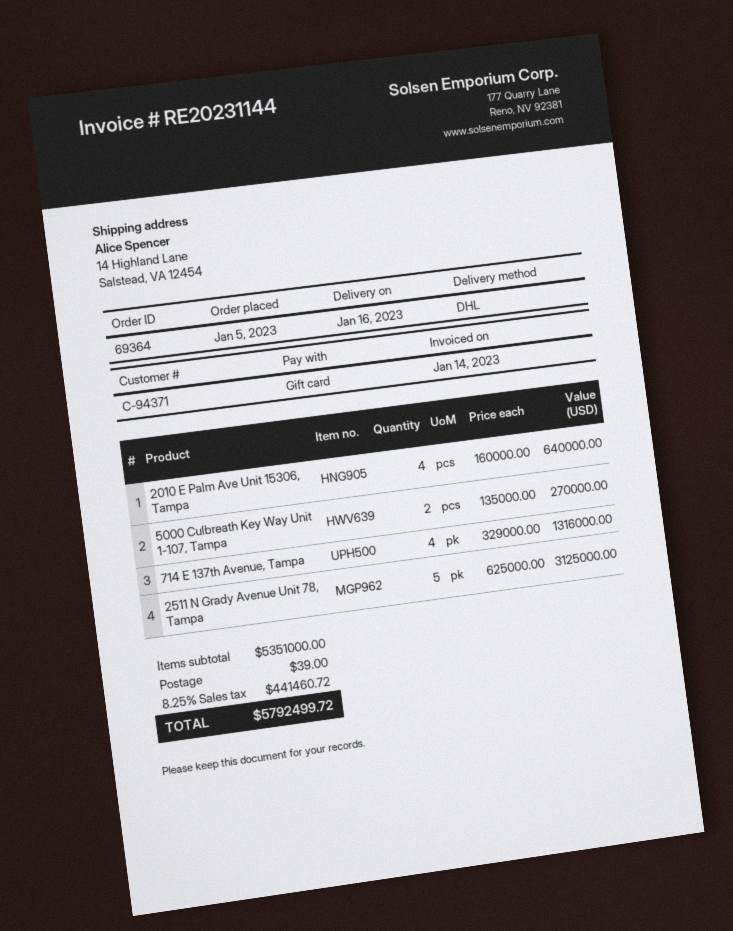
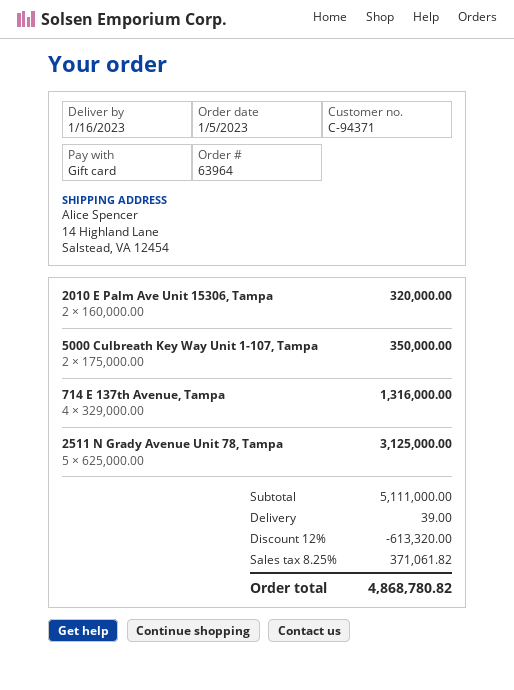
order number: 69364 -> 63964
2010 E Palm Ave Unit 15306, Tampa: 4 x 160000.00 = 640000.00 -> 2 x 160000.00 = 320000.00
5000 Culbreath Key Way Unit 1-107, Tampa: 2 x 135000.00 = 270000.00 -> 2 x 175000.00 = 350000.00
subtotal: 5351000.00 -> 5111000.00
discount: none -> 12% = 613320.00
tax: 8.25% = 441460.72 -> 8.25% = 371061.82
total: 5792499.72 -> 4868780.82

